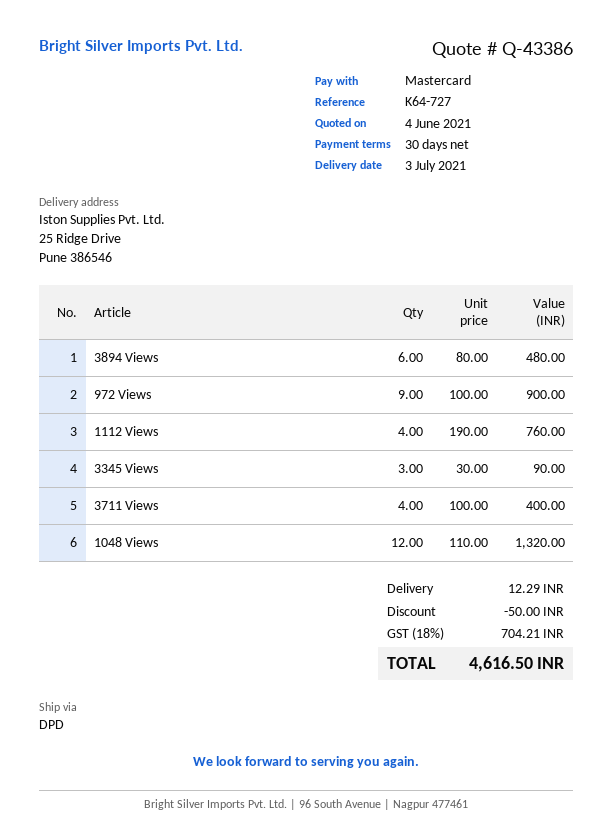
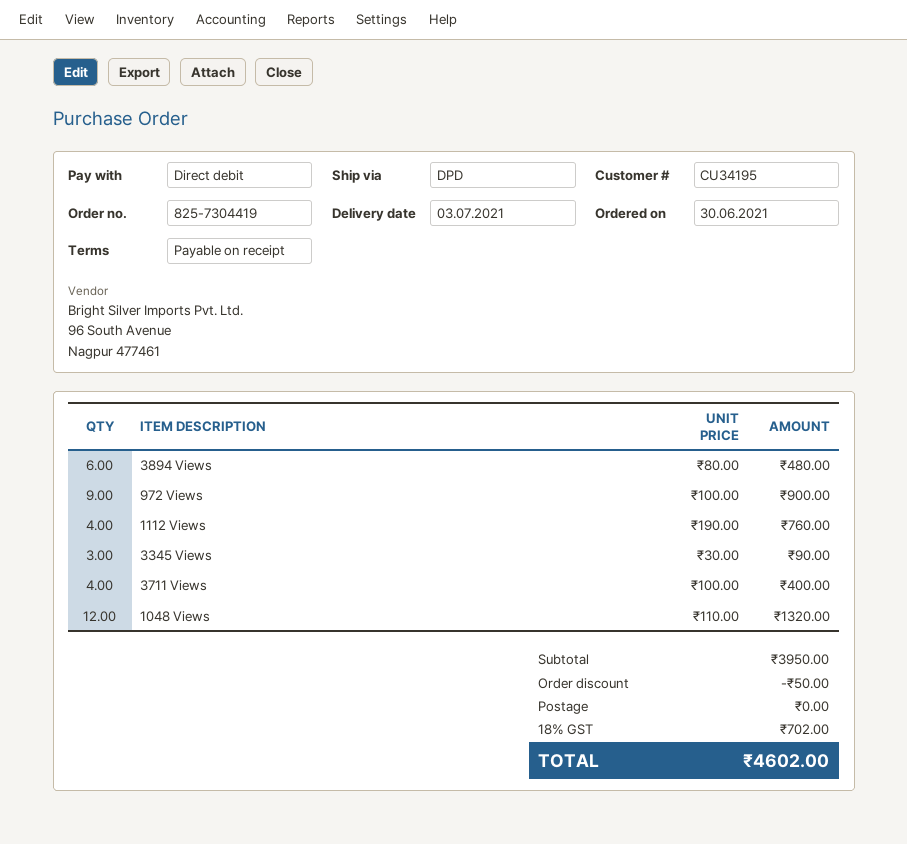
payment terms: 30 days -> on receipt
payment method: Mastercard -> direct debit
shipping: 12.29 -> 0.00
tax: 18% = 704.21 -> 18% = 702.00
total: 4616.50 -> 4602.00

